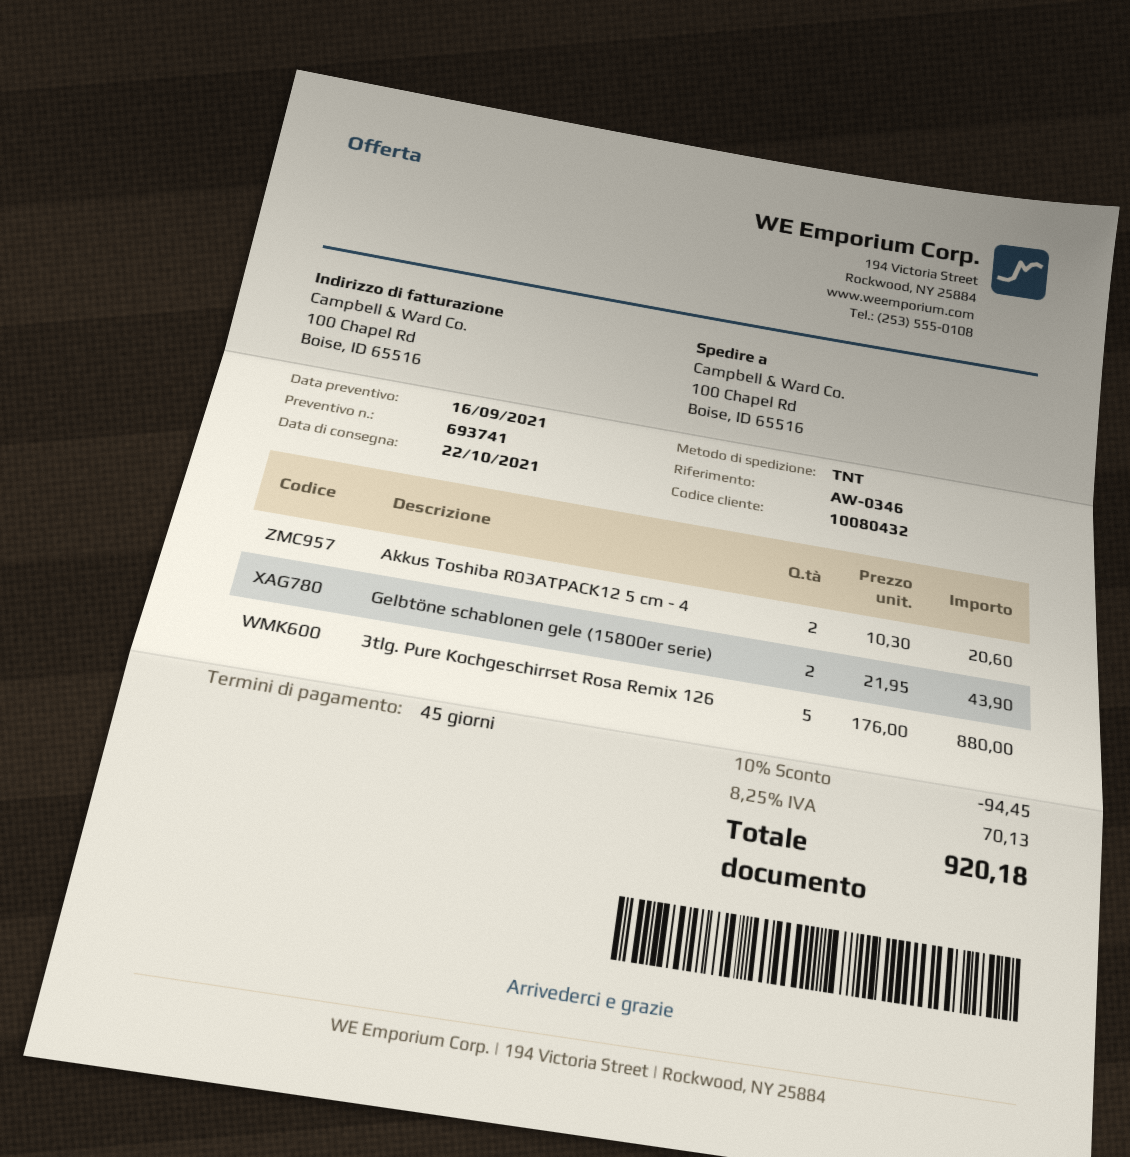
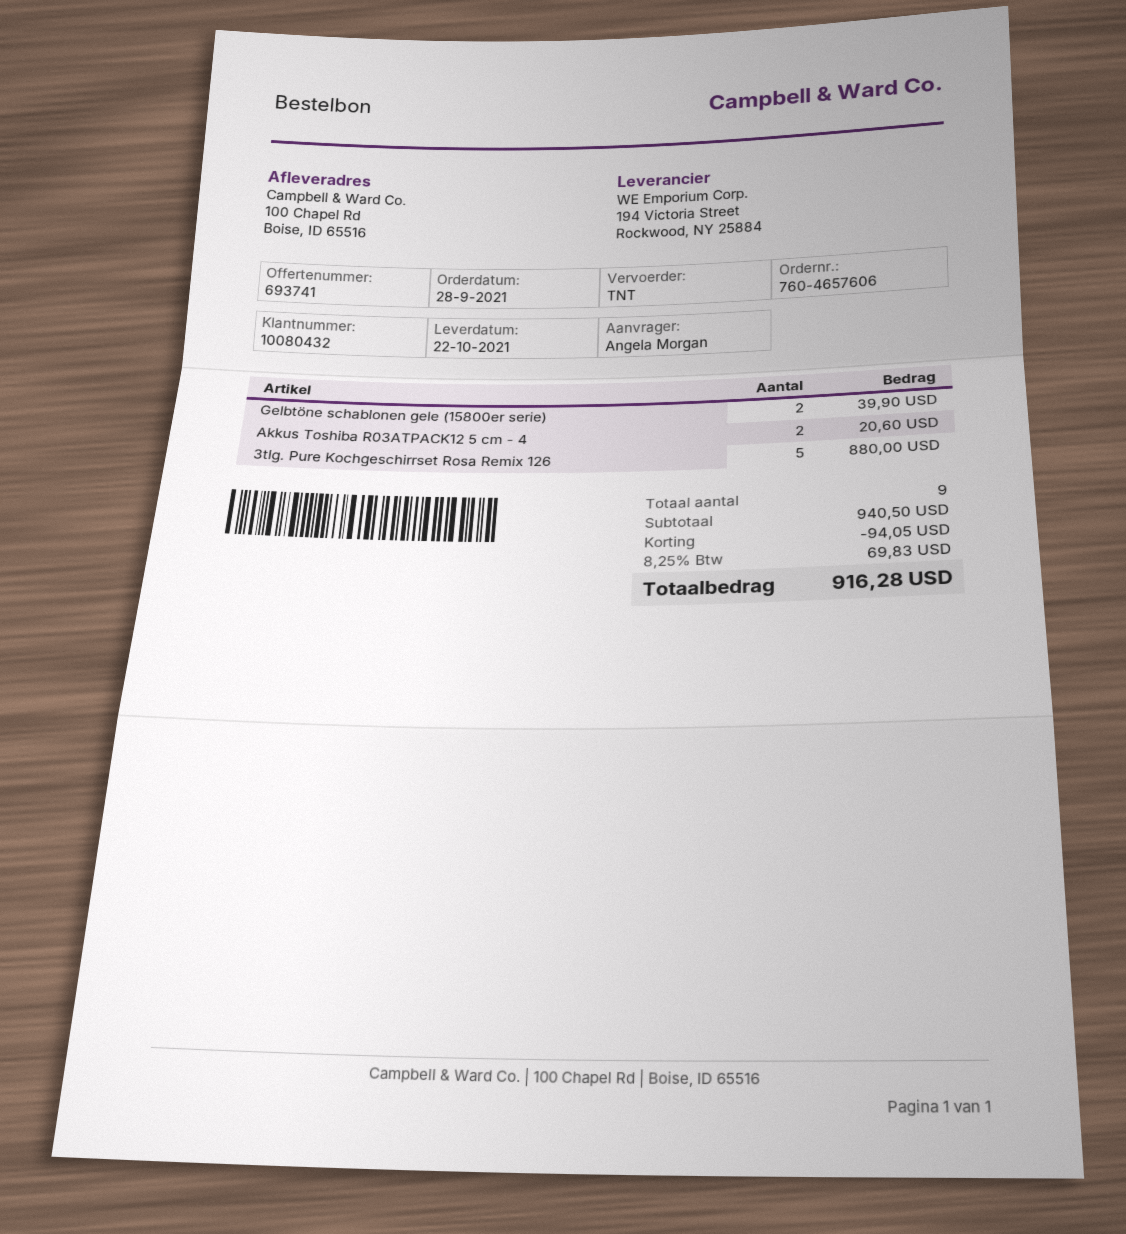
Gelbtöne schablonen gele (15800er serie): 2 for 43.90 -> 2 for 39.90
discount: 94.45 -> 94.05
tax: 8.25% = 70.13 -> 8.25% = 69.83
total: 920.18 -> 916.28

